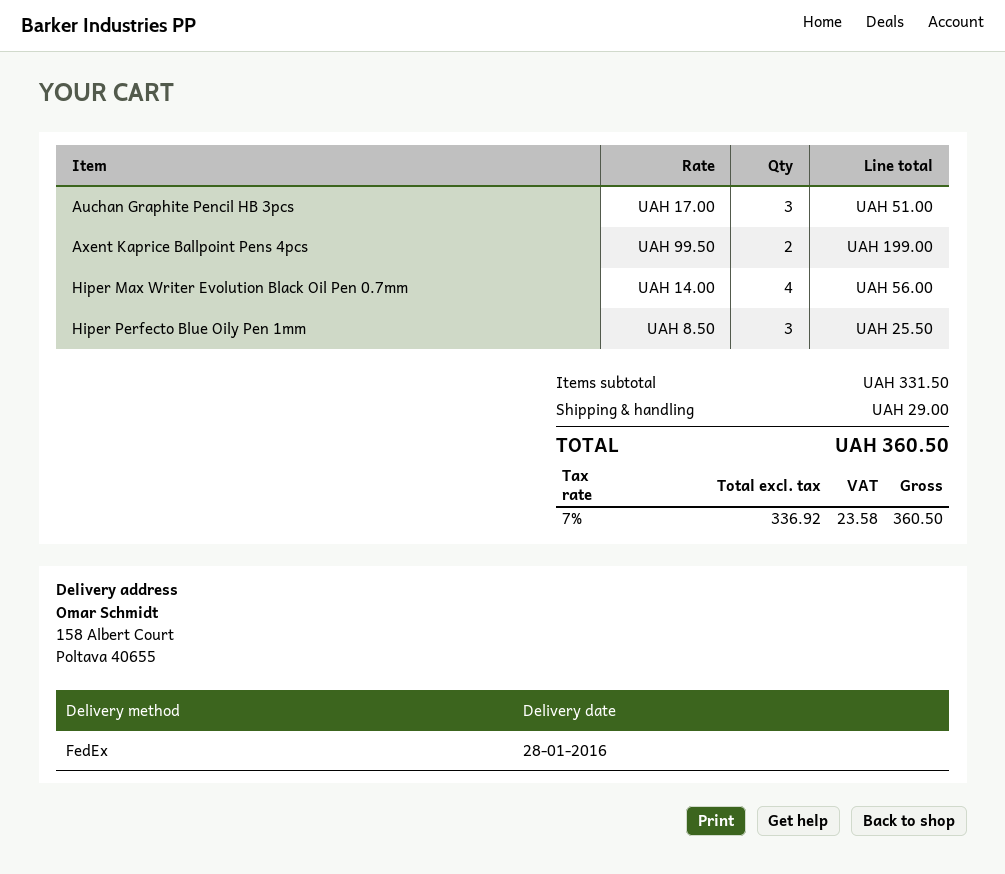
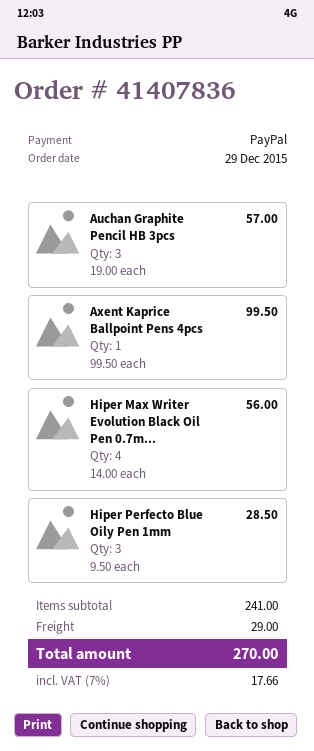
Auchan Graphite Pencil HB 3pcs: 3 x 17.00 = 51.00 -> 3 x 19.00 = 57.00
Axent Kaprice Ballpoint Pens 4pcs: 2 x 99.50 = 199.00 -> 1 x 99.50 = 99.50
Hiper Perfecto Blue Oily Pen 1mm: 3 x 8.50 = 25.50 -> 3 x 9.50 = 28.50
subtotal: 331.50 -> 241.00
tax: 7% = 23.58 -> 7% = 17.66
total: 360.50 -> 270.00

